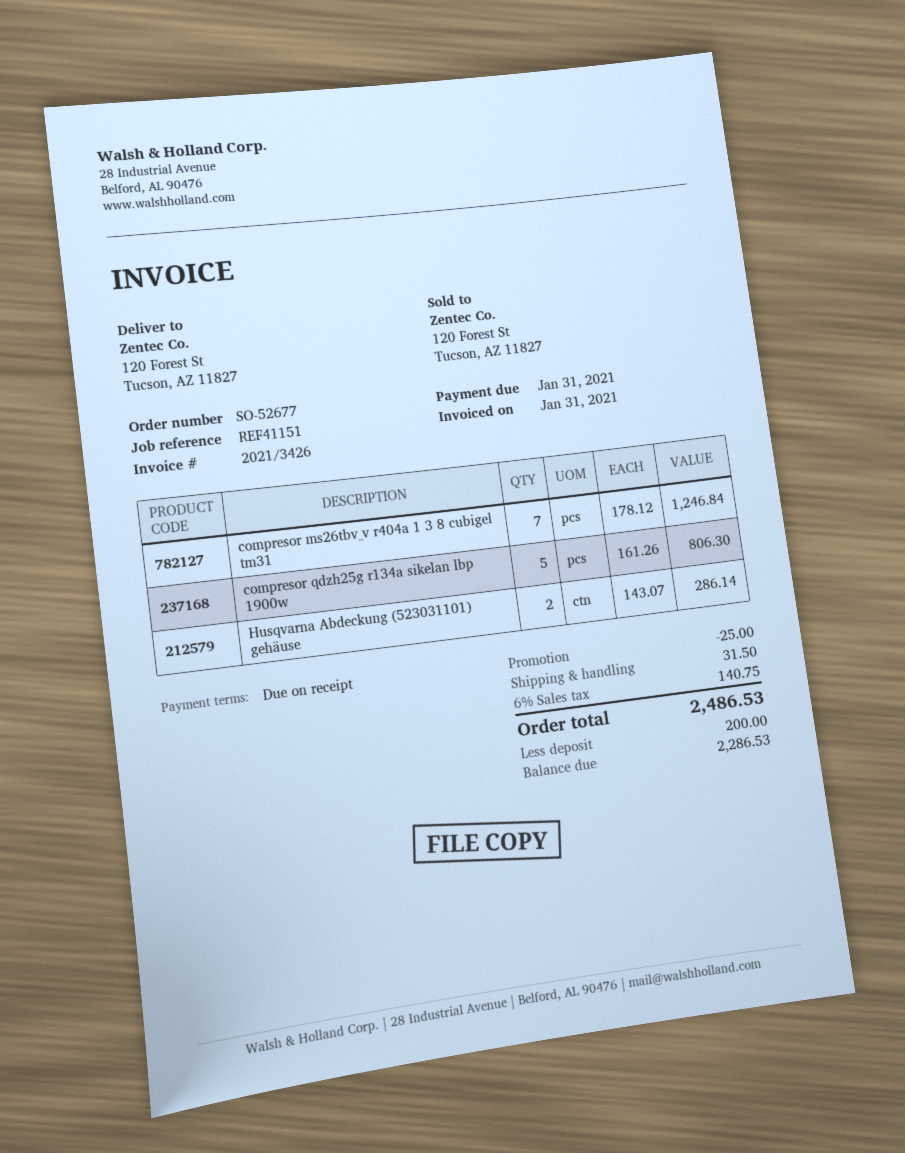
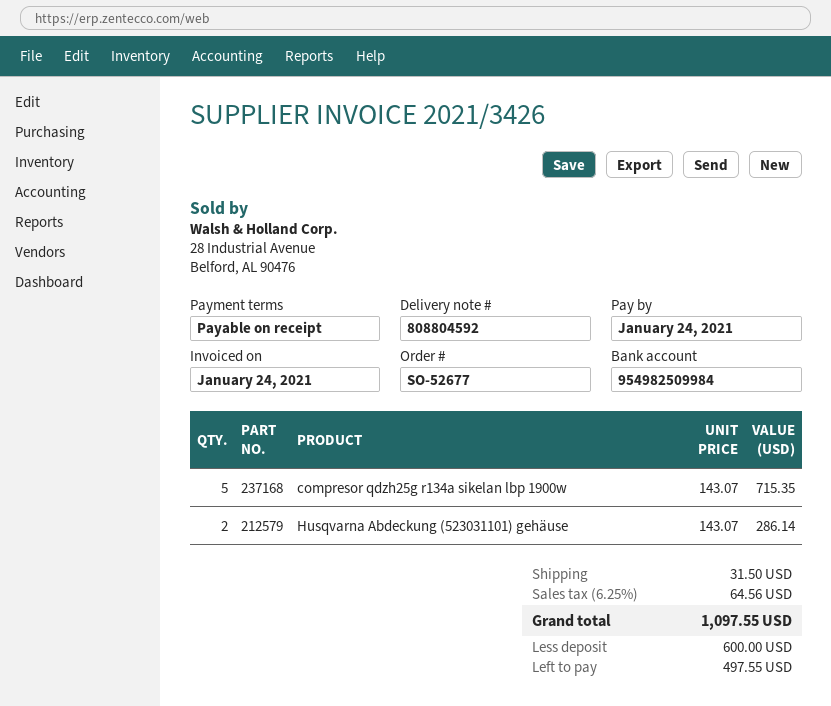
invoice date: 2021-01-31 -> 2021-01-24
due date: 2021-01-31 -> 2021-01-24
compresor ms26tbv_v r404a 1 3 8 cubigel tm31: 7 x 178.12 = 1246.84 -> none
compresor qdzh25g r134a sikelan lbp 1900w: 5 x 161.26 = 806.30 -> 5 x 143.07 = 715.35
discount: 25.00 -> none
tax: 6% = 140.75 -> 6.25% = 64.56
total: 2486.53 -> 1097.55
deposit: 200.00 -> 600.00
balance: 2286.53 -> 497.55

